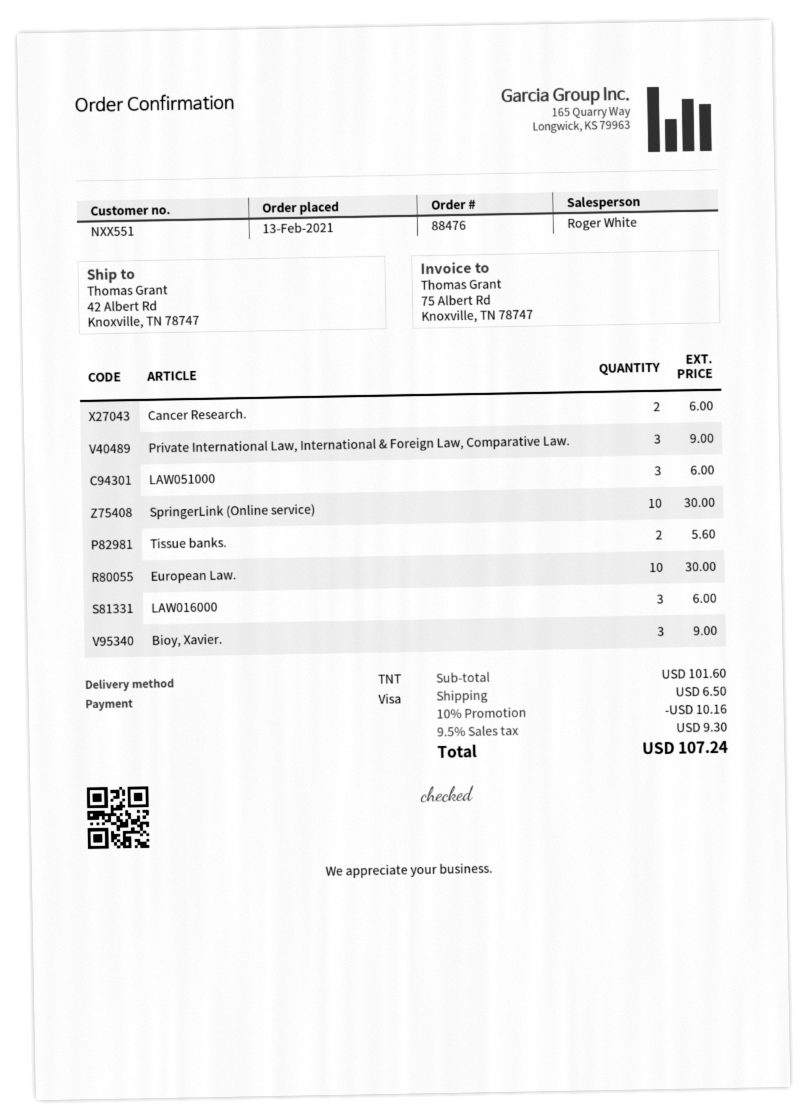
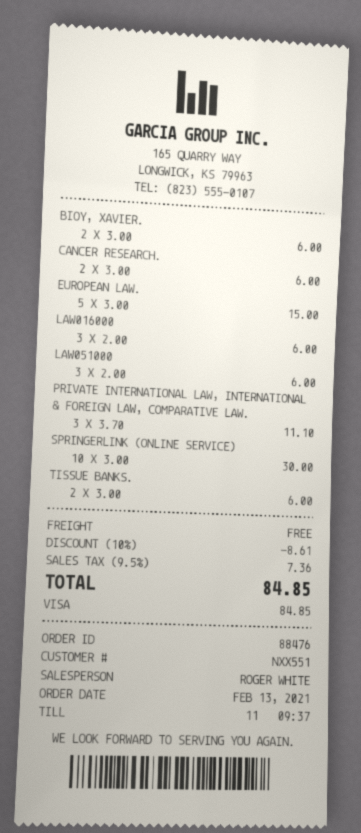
Private International Law, International & Foreign Law, Comparative Law.: 3 for 9.00 -> 3 for 11.10
Tissue banks.: 2 for 5.60 -> 2 for 6.00
European Law.: 10 for 30.00 -> 5 for 15.00
Bioy, Xavier.: 3 for 9.00 -> 2 for 6.00
discount: 10% = 10.16 -> 10% = 8.61
shipping: 6.50 -> 0.00
tax: 9.5% = 9.30 -> 9.5% = 7.36
total: 107.24 -> 84.85

